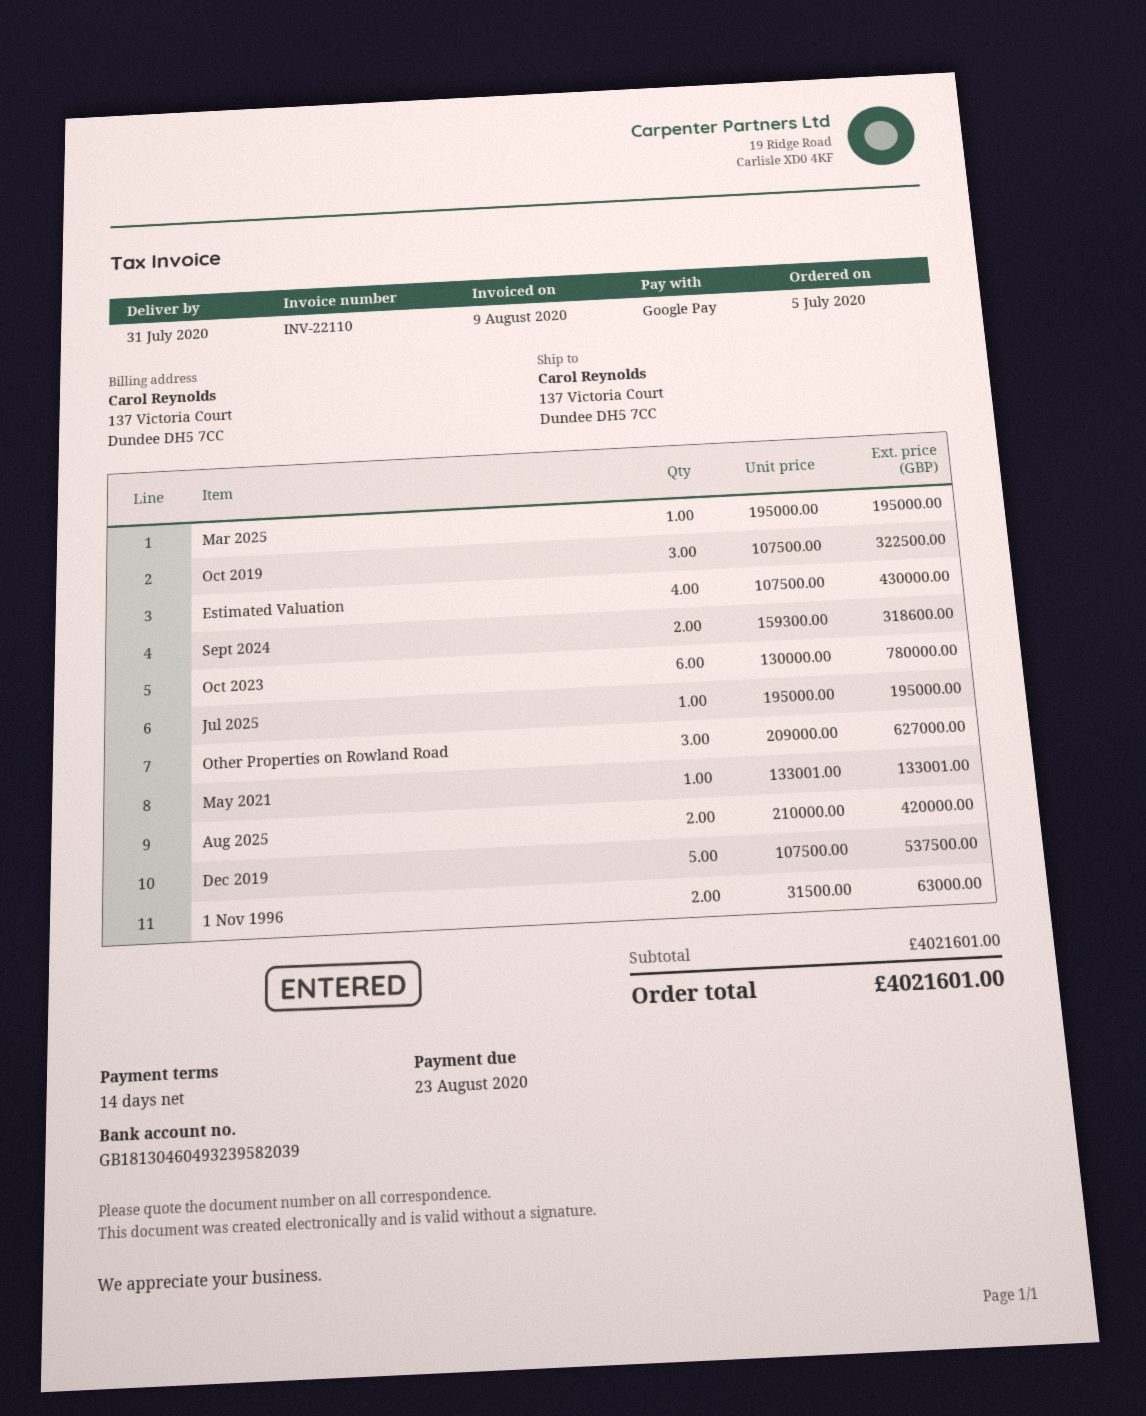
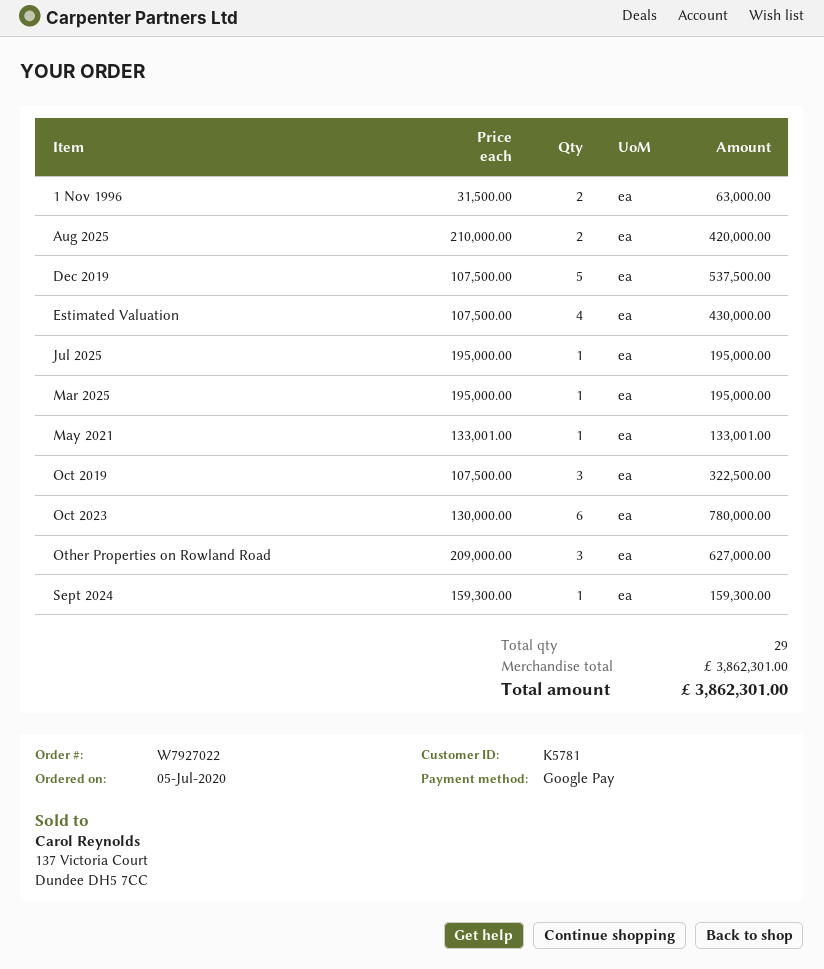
Sept 2024: 2 x 159300.00 = 318600.00 -> 1 x 159300.00 = 159300.00
subtotal: 4021601.00 -> 3862301.00
total: 4021601.00 -> 3862301.00

